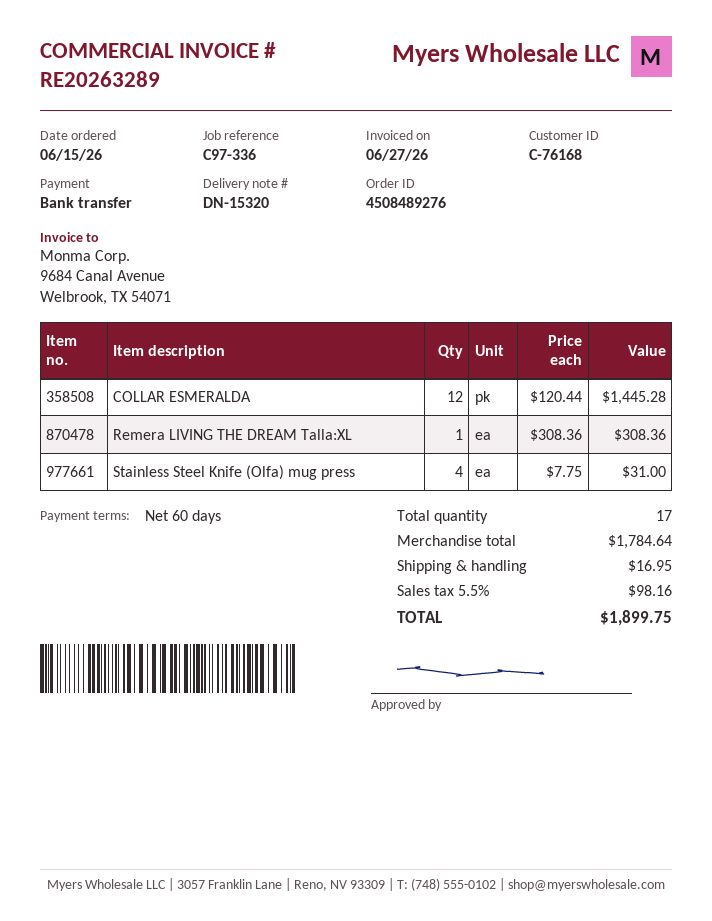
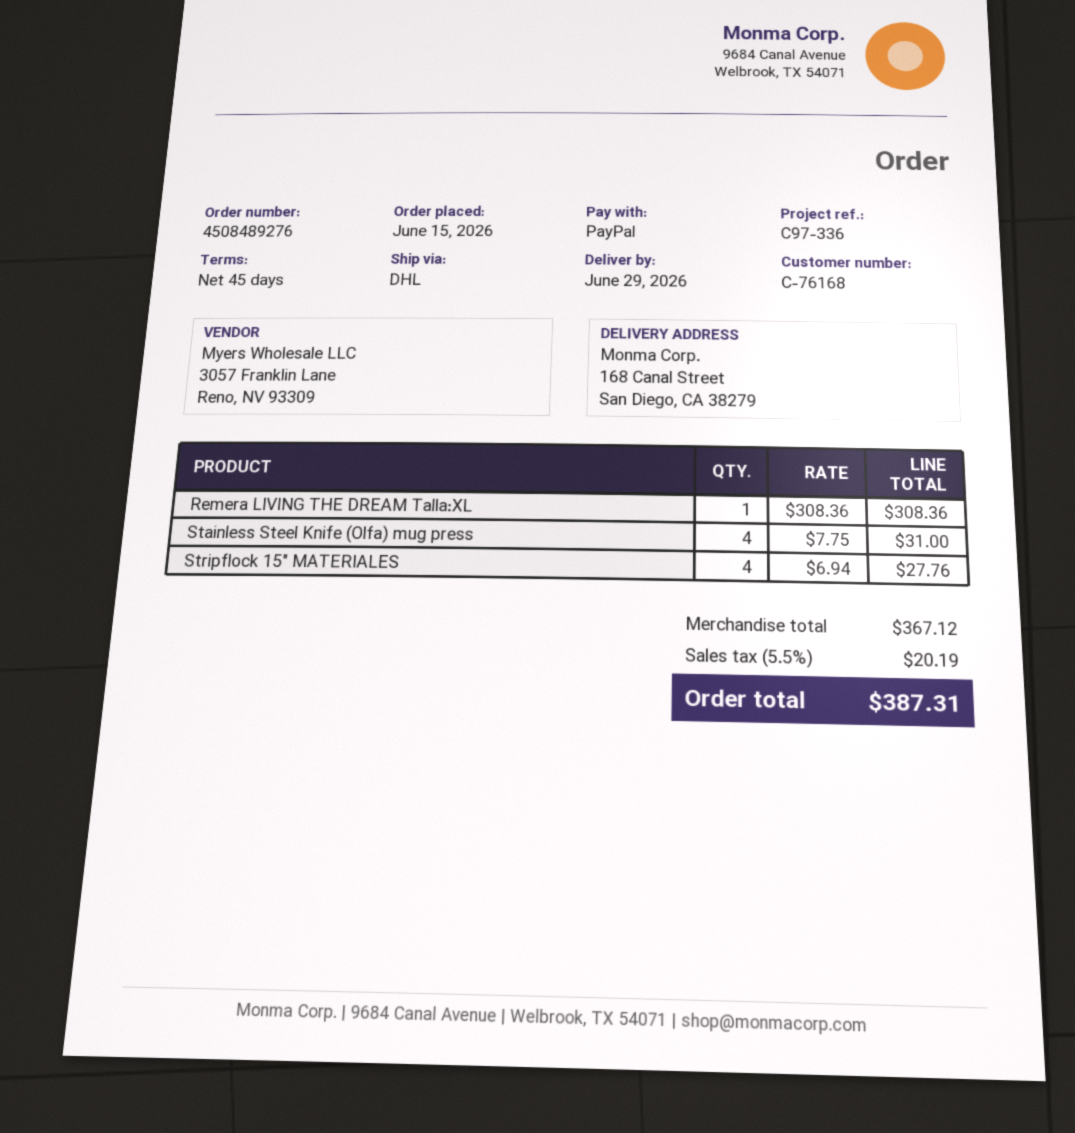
payment terms: 60 days -> 45 days
payment method: bank transfer -> PayPal
COLLAR ESMERALDA: 12 x 120.44 = 1445.28 -> none
Stripflock 15" MATERIALES: none -> 4 x 6.94 = 27.76
subtotal: 1784.64 -> 367.12
shipping: 16.95 -> none
tax: 5.5% = 98.16 -> 5.5% = 20.19
total: 1899.75 -> 387.31

